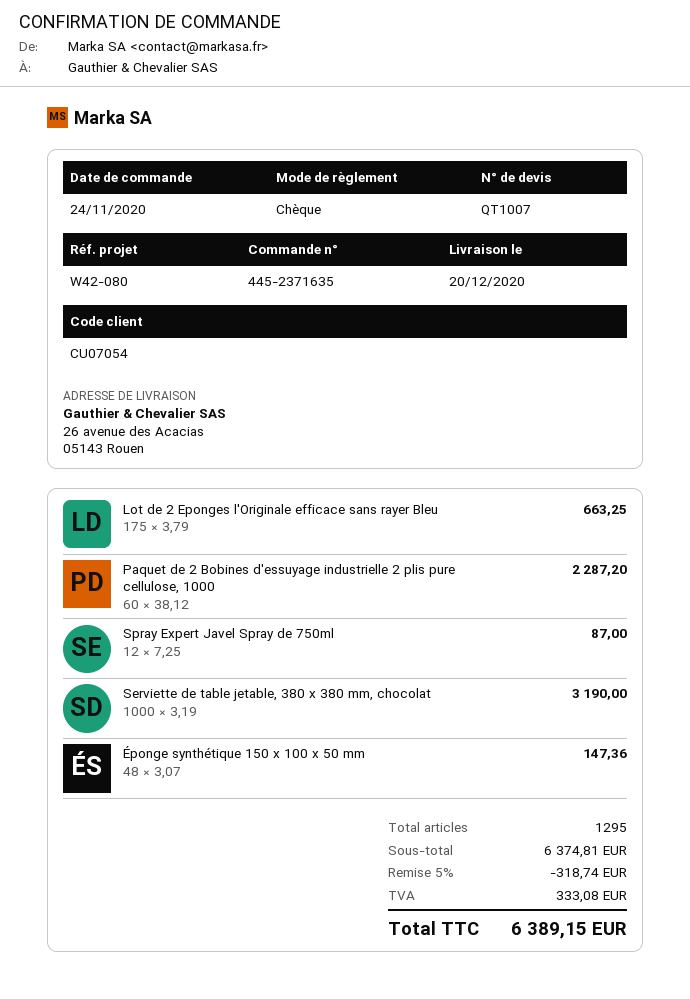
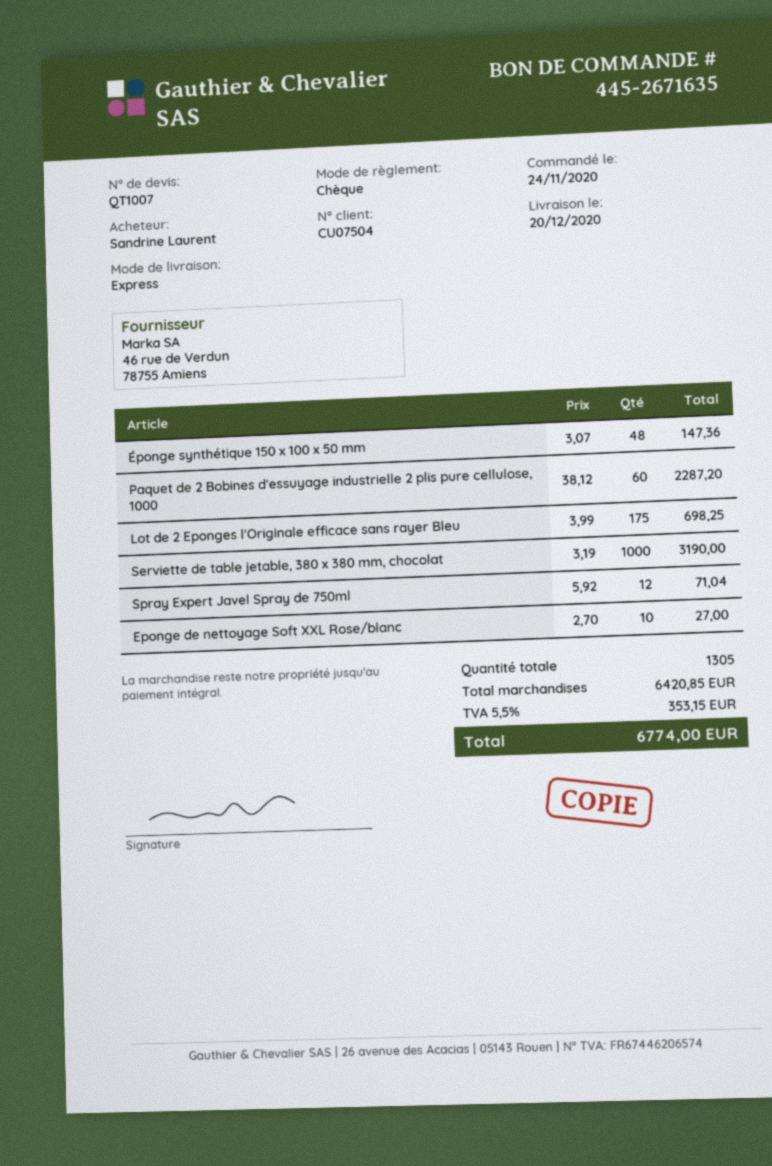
order number: 445-2371635 -> 445-2671635
customer number: CU07054 -> CU07504
Lot de 2 Eponges l'Originale efficace sans rayer Bleu: 175 x 3.79 = 663.25 -> 175 x 3.99 = 698.25
Spray Expert Javel Spray de 750ml: 12 x 7.25 = 87.00 -> 12 x 5.92 = 71.04
Eponge de nettoyage Soft XXL Rose/blanc: none -> 10 x 2.70 = 27.00
total quantity: 1295 -> 1305
subtotal: 6374.81 -> 6420.85
discount: 5% = 318.74 -> none
tax: 333.08 -> 353.15
total: 6389.15 -> 6774.00

